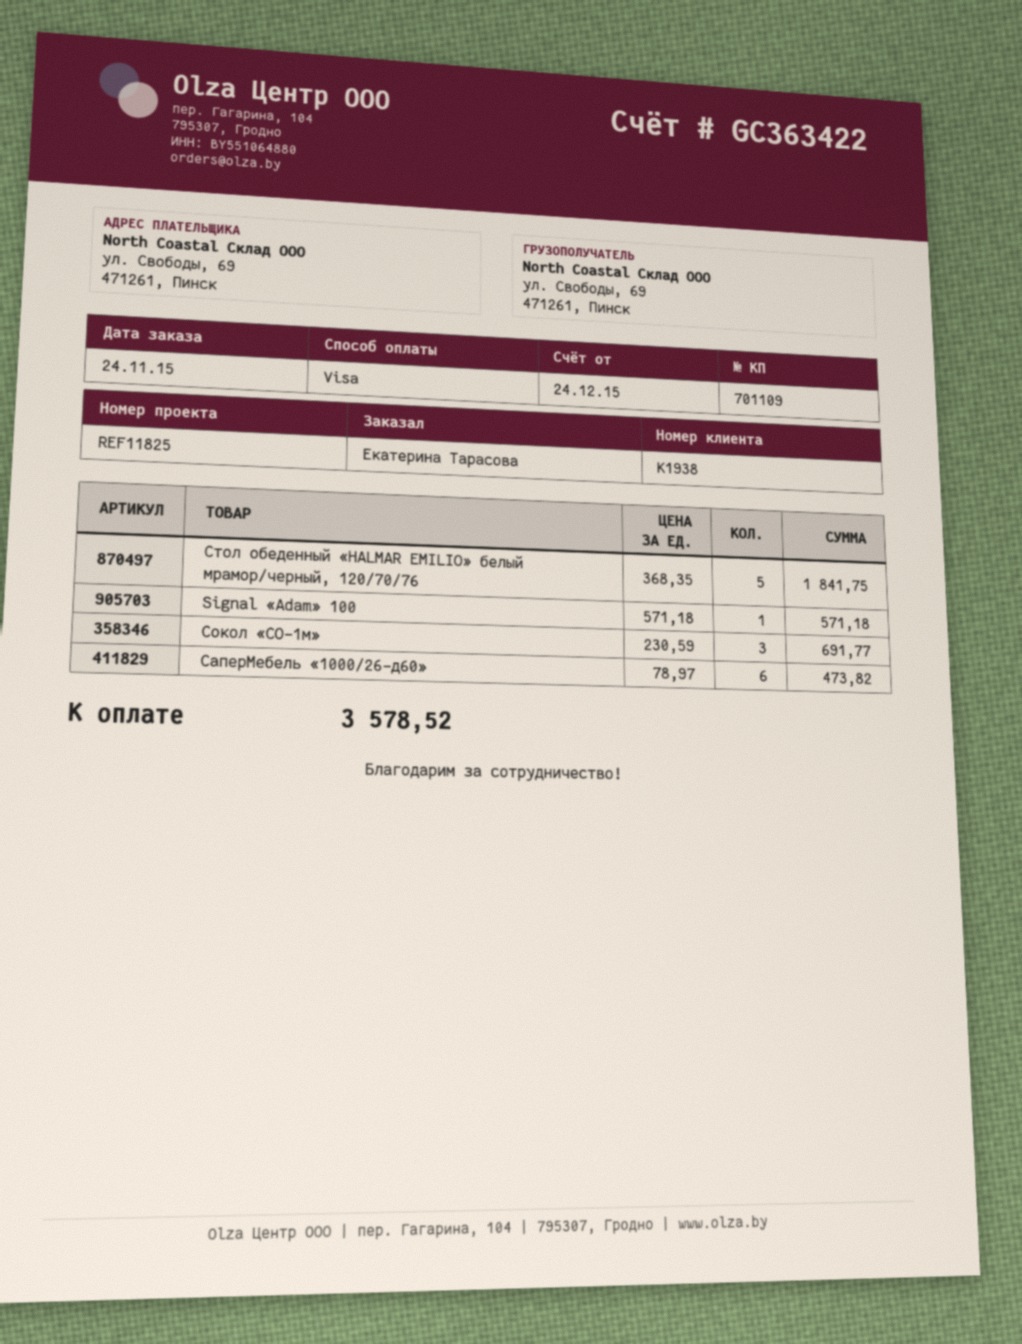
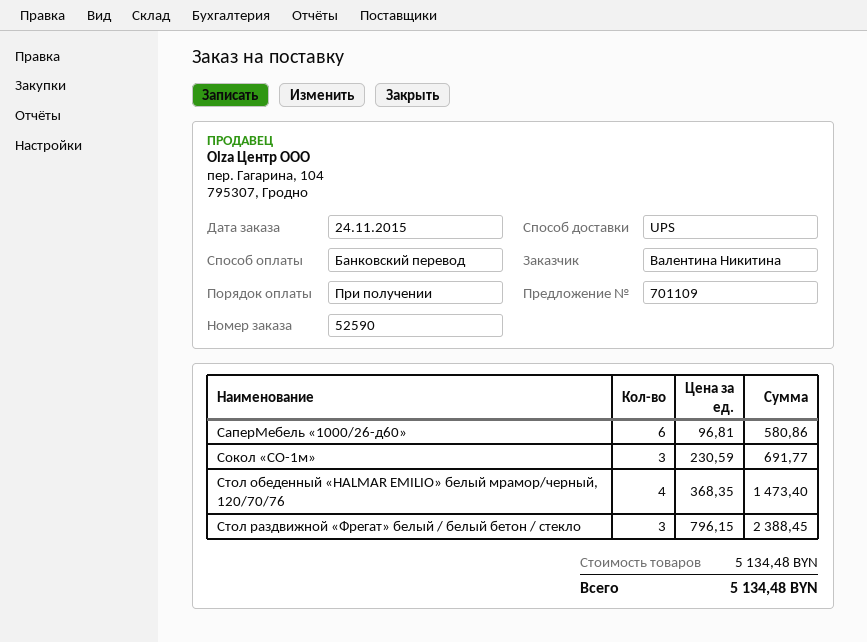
ordered by: Екатерина Тарасова -> Валентина Никитина
payment method: Visa -> bank transfer
Стол обеденный «HALMAR EMILIO» белый мрамор/черный, 120/70/76: 5 x 368.35 = 1841.75 -> 4 x 368.35 = 1473.40
Signal «Adam» 100: 1 x 571.18 = 571.18 -> none
СаперМебель «1000/26-д60»: 6 x 78.97 = 473.82 -> 6 x 96.81 = 580.86
Стол раздвижной «Фрегат» белый / белый бетон / стекло: none -> 3 x 796.15 = 2388.45
total: 3578.52 -> 5134.48

